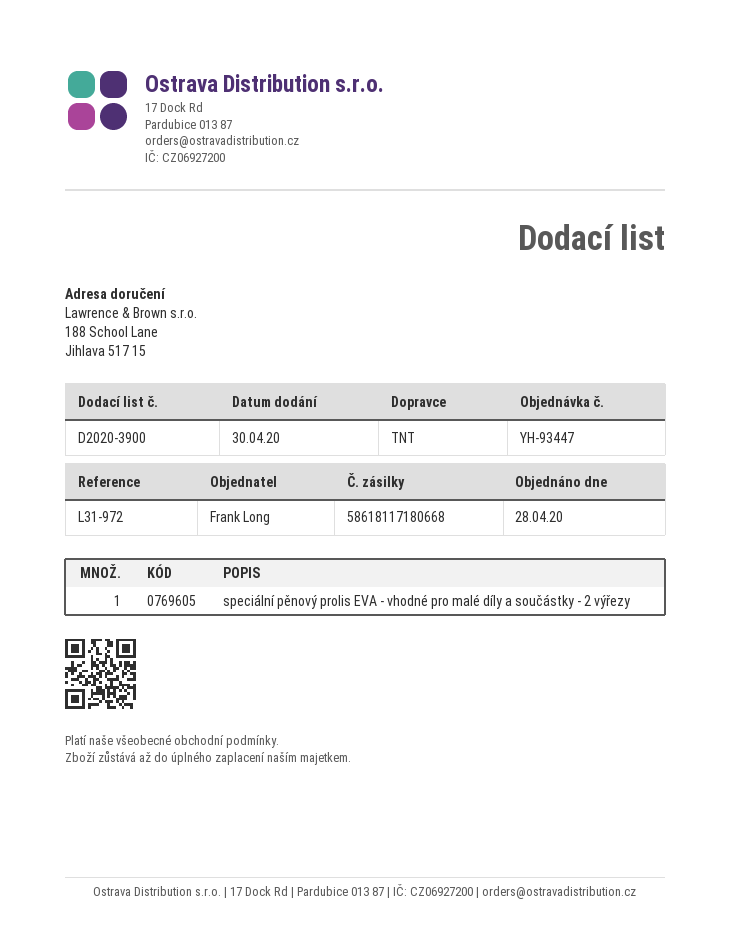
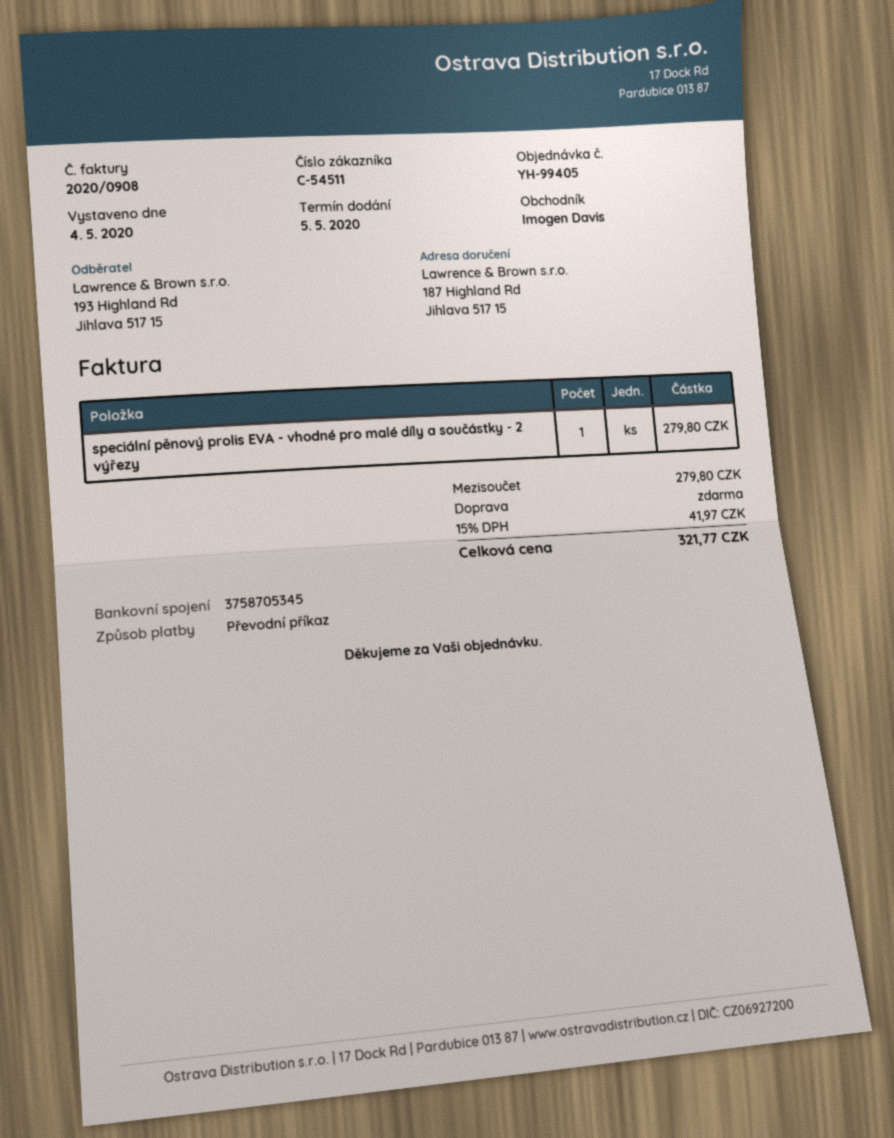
order number: YH-93447 -> YH-99405
delivery date: 2020-04-30 -> 2020-05-05
ship to: 188 School Lane, Jihlava 517 15 -> 187 Highland Rd, Jihlava 517 15

